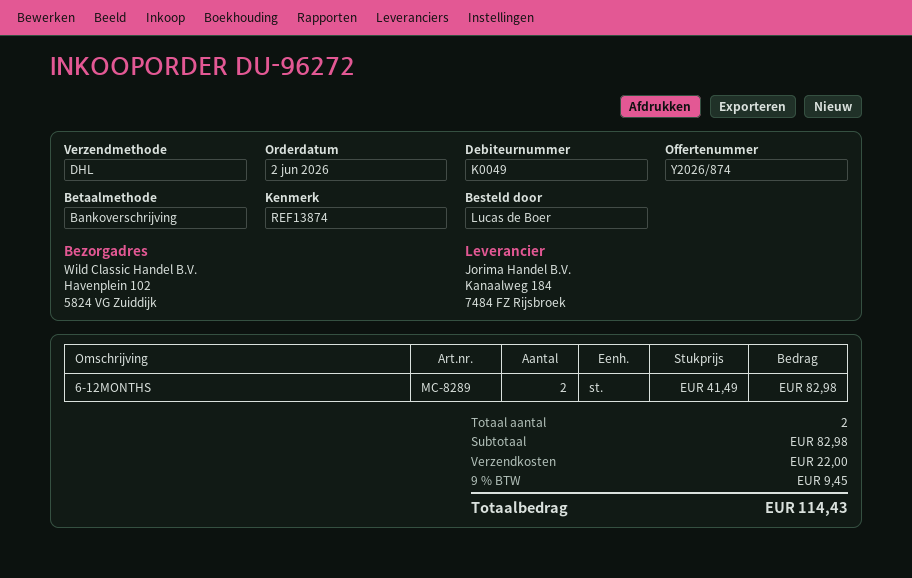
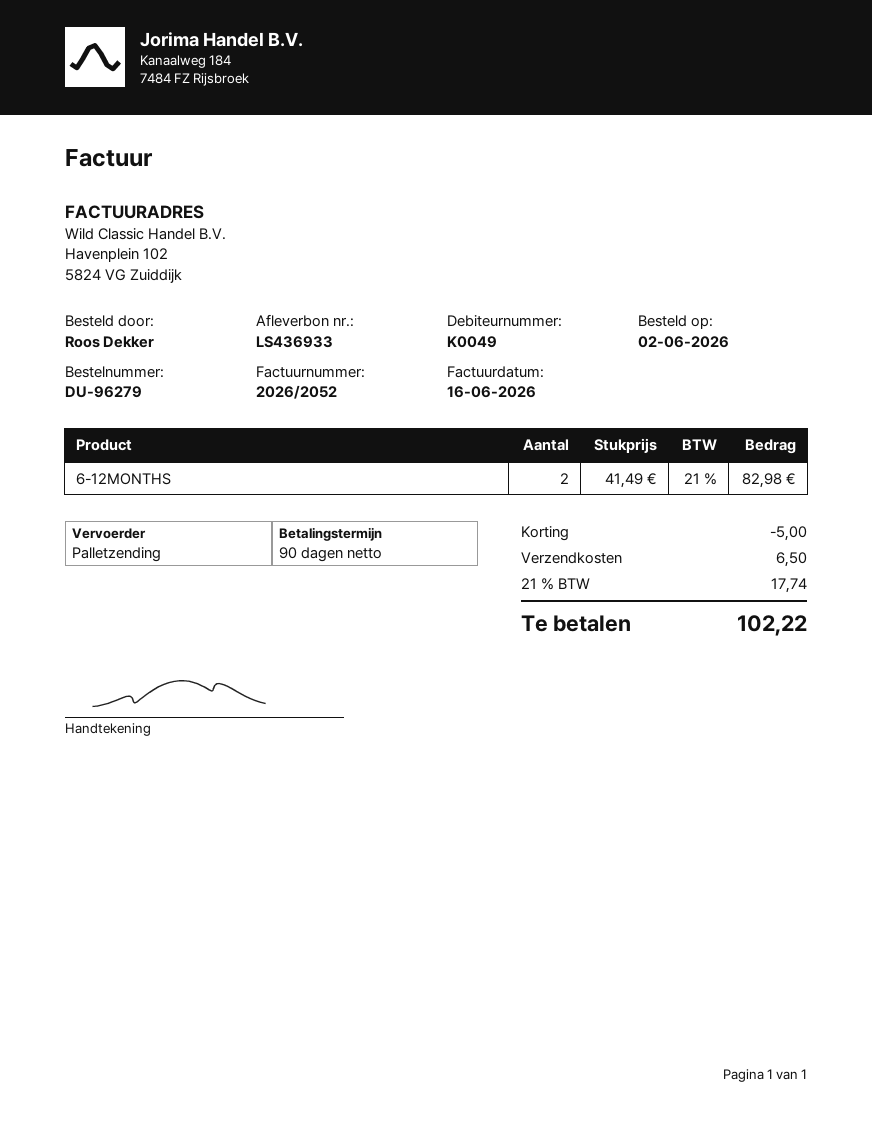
order number: DU-96272 -> DU-96279
ordered by: Lucas de Boer -> Roos Dekker
shipping method: DHL -> pallet freight
discount: none -> 5.00
shipping: 22.00 -> 6.50
tax: 9% = 9.45 -> 21% = 17.74
total: 114.43 -> 102.22

